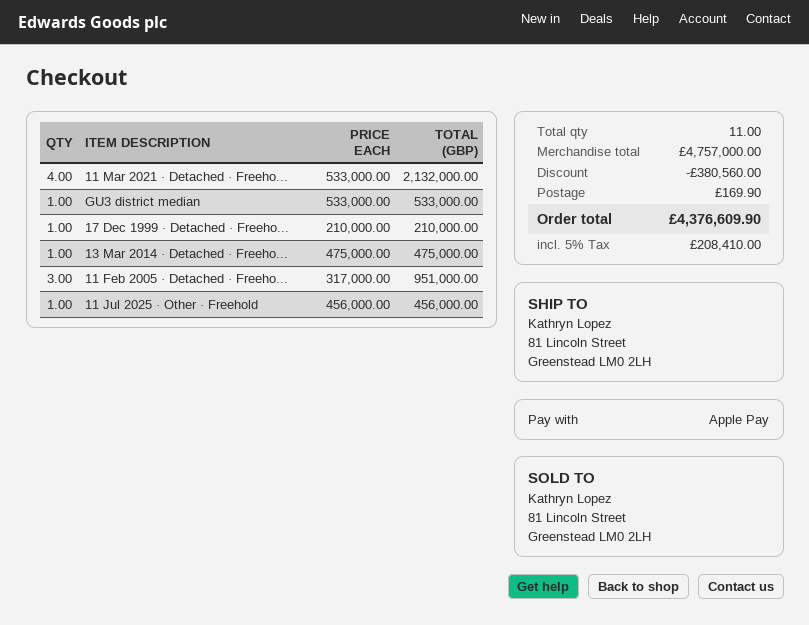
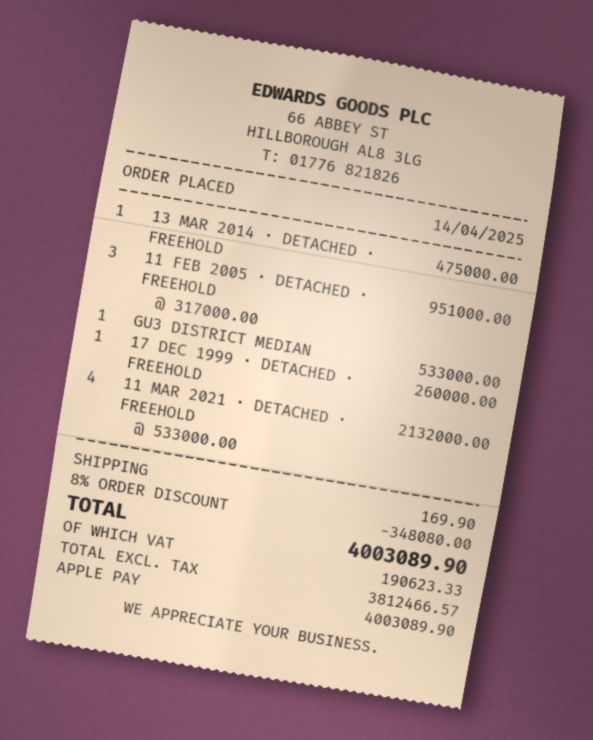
17 Dec 1999 · Detached · Freeho...: 1 x 210000.00 = 210000.00 -> 1 x 260000.00 = 260000.00
11 Jul 2025 · Other · Freehold: 1 x 456000.00 = 456000.00 -> none
discount: 380560.00 -> 348080.00
tax: 208410.00 -> 190623.33
total: 4376609.90 -> 4003089.90

